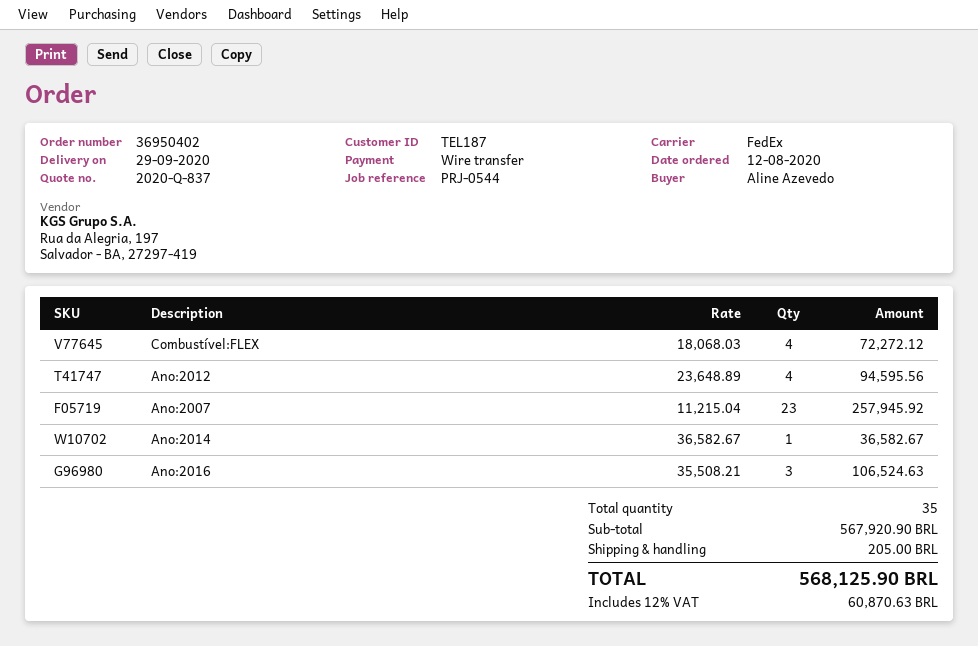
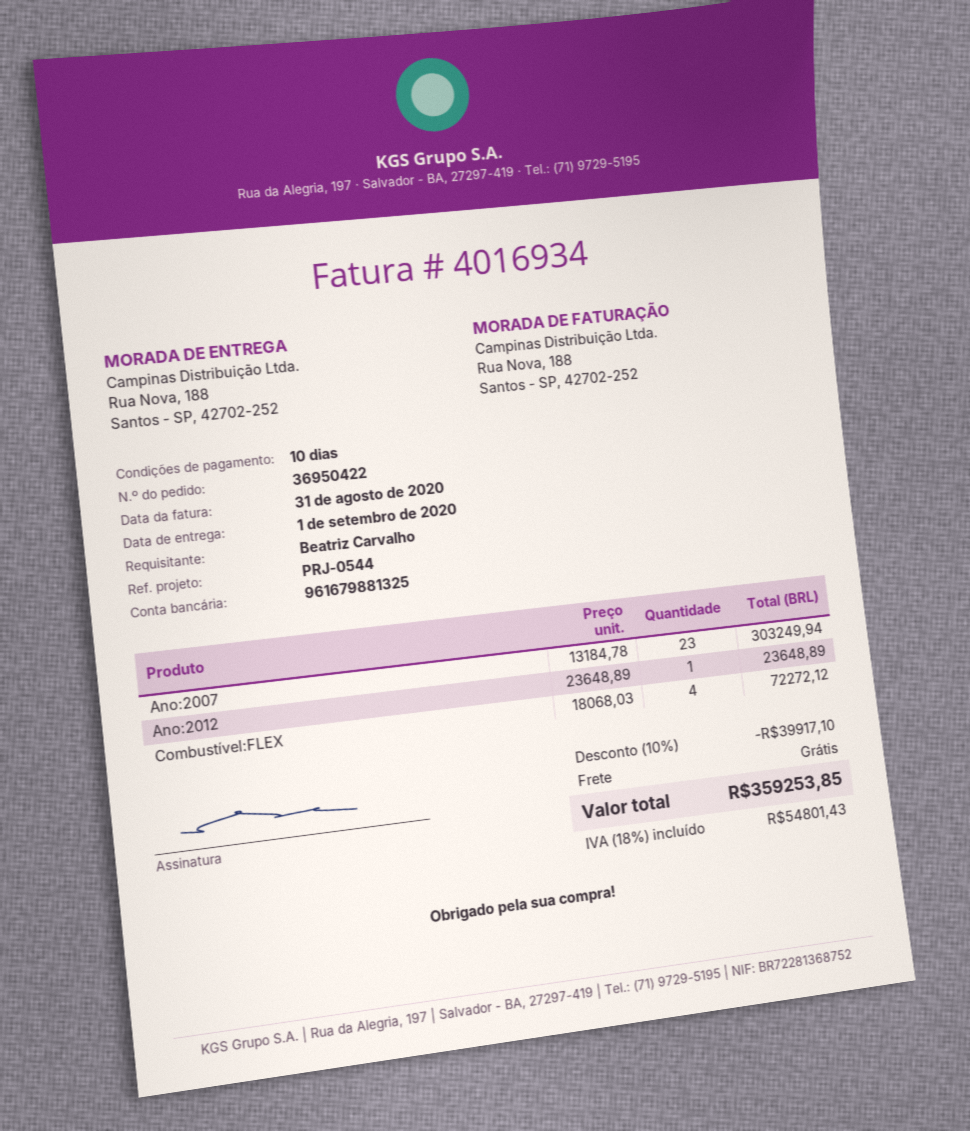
order number: 36950402 -> 36950422
delivery date: 2020-09-29 -> 2020-09-01
ordered by: Aline Azevedo -> Beatriz Carvalho
Ano:2012: 4 x 23648.89 = 94595.56 -> 1 x 23648.89 = 23648.89
Ano:2007: 23 x 11215.04 = 257945.92 -> 23 x 13184.78 = 303249.94
Ano:2014: 1 x 36582.67 = 36582.67 -> none
Ano:2016: 3 x 35508.21 = 106524.63 -> none
discount: none -> 10% = 39917.10
shipping: 205.00 -> 0.00
tax: 12% = 60870.63 -> 18% = 54801.43
total: 568125.90 -> 359253.85

